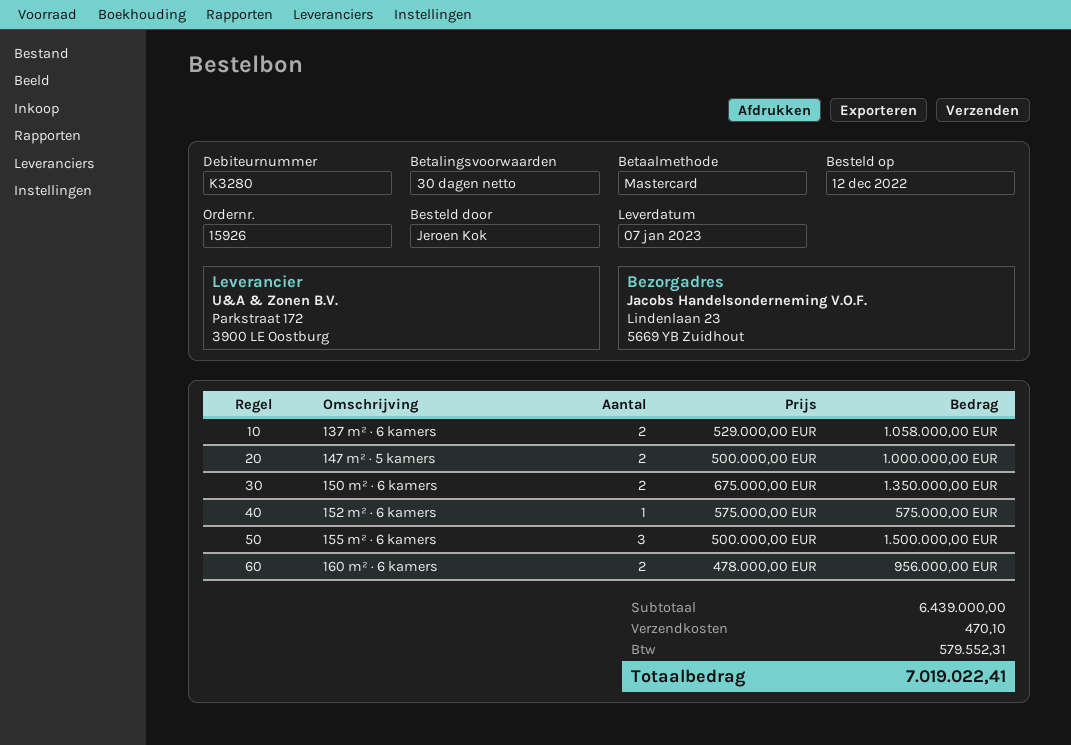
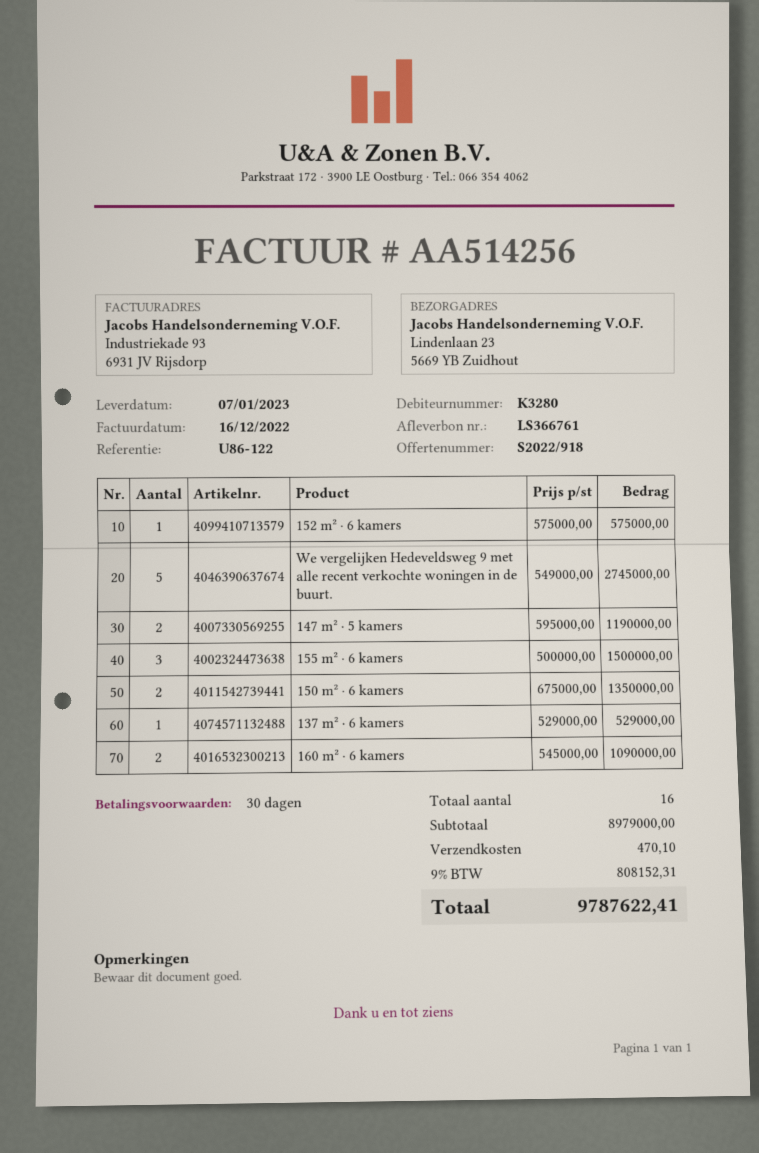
137 m² · 6 kamers: 2 x 529000.00 = 1058000.00 -> 1 x 529000.00 = 529000.00
147 m² · 5 kamers: 2 x 500000.00 = 1000000.00 -> 2 x 595000.00 = 1190000.00
160 m² · 6 kamers: 2 x 478000.00 = 956000.00 -> 2 x 545000.00 = 1090000.00
We vergelijken Hedeveldsweg 9 met alle recent verkochte woningen in de buurt.: none -> 5 x 549000.00 = 2745000.00
subtotal: 6439000.00 -> 8979000.00
tax: 579552.31 -> 808152.31
total: 7019022.41 -> 9787622.41

